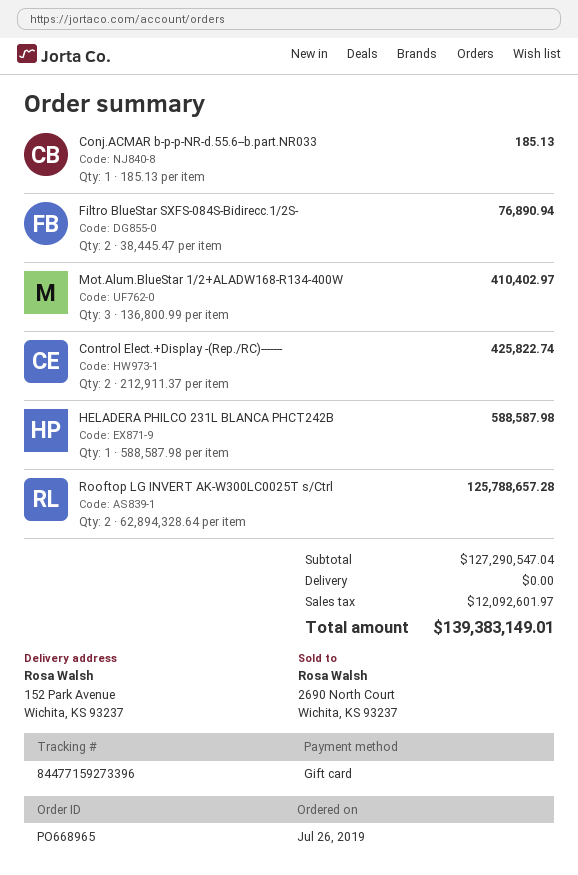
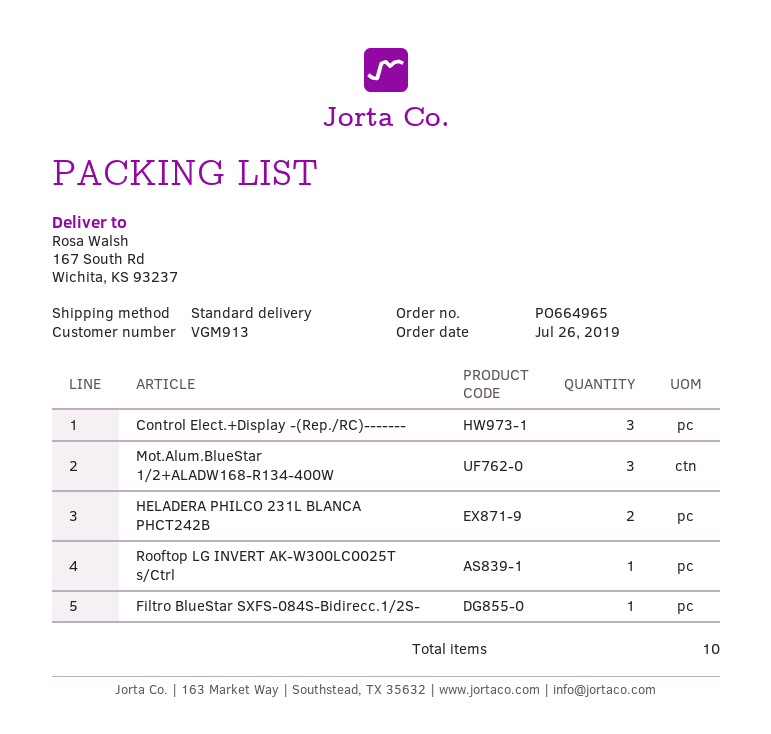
order number: PO668965 -> PO664965
ship to: 152 Park Avenue, Wichita, KS 93237 -> 167 South Rd, Wichita, KS 93237
Conj.ACMAR b-p-p-NR-d.55.6--b.part.NR033: 1 -> none
Filtro BlueStar SXFS-084S-Bidirecc.1/2S-: 2 -> 1
Control Elect.+Display -(Rep./RC)-------: 2 -> 3
HELADERA PHILCO 231L BLANCA PHCT242B: 1 -> 2
Rooftop LG INVERT AK-W300LC0025T s/Ctrl: 2 -> 1

